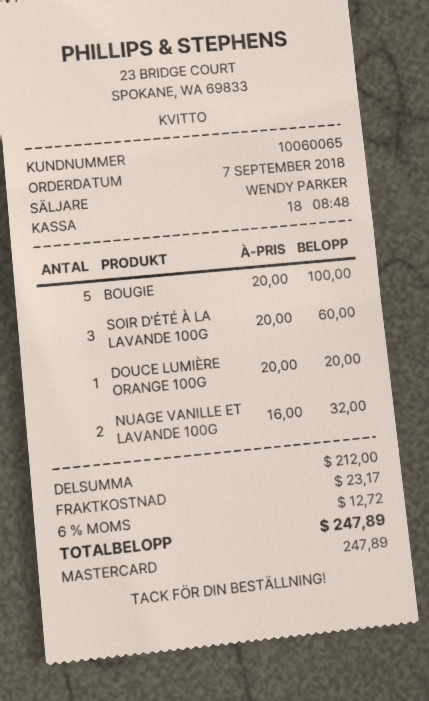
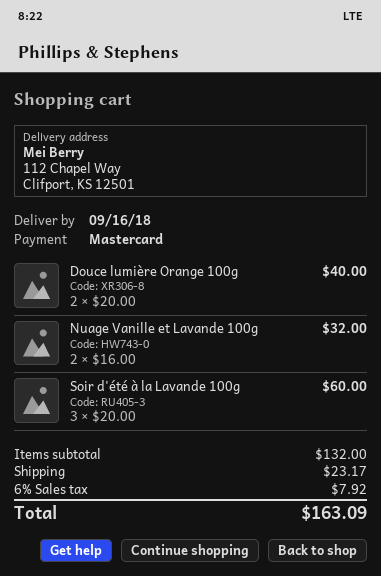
BOUGIE: 5 x 20.00 = 100.00 -> none
DOUCE LUMIÈRE ORANGE 100G: 1 x 20.00 = 20.00 -> 2 x 20.00 = 40.00
subtotal: 212.00 -> 132.00
tax: 6% = 12.72 -> 6% = 7.92
total: 247.89 -> 163.09

